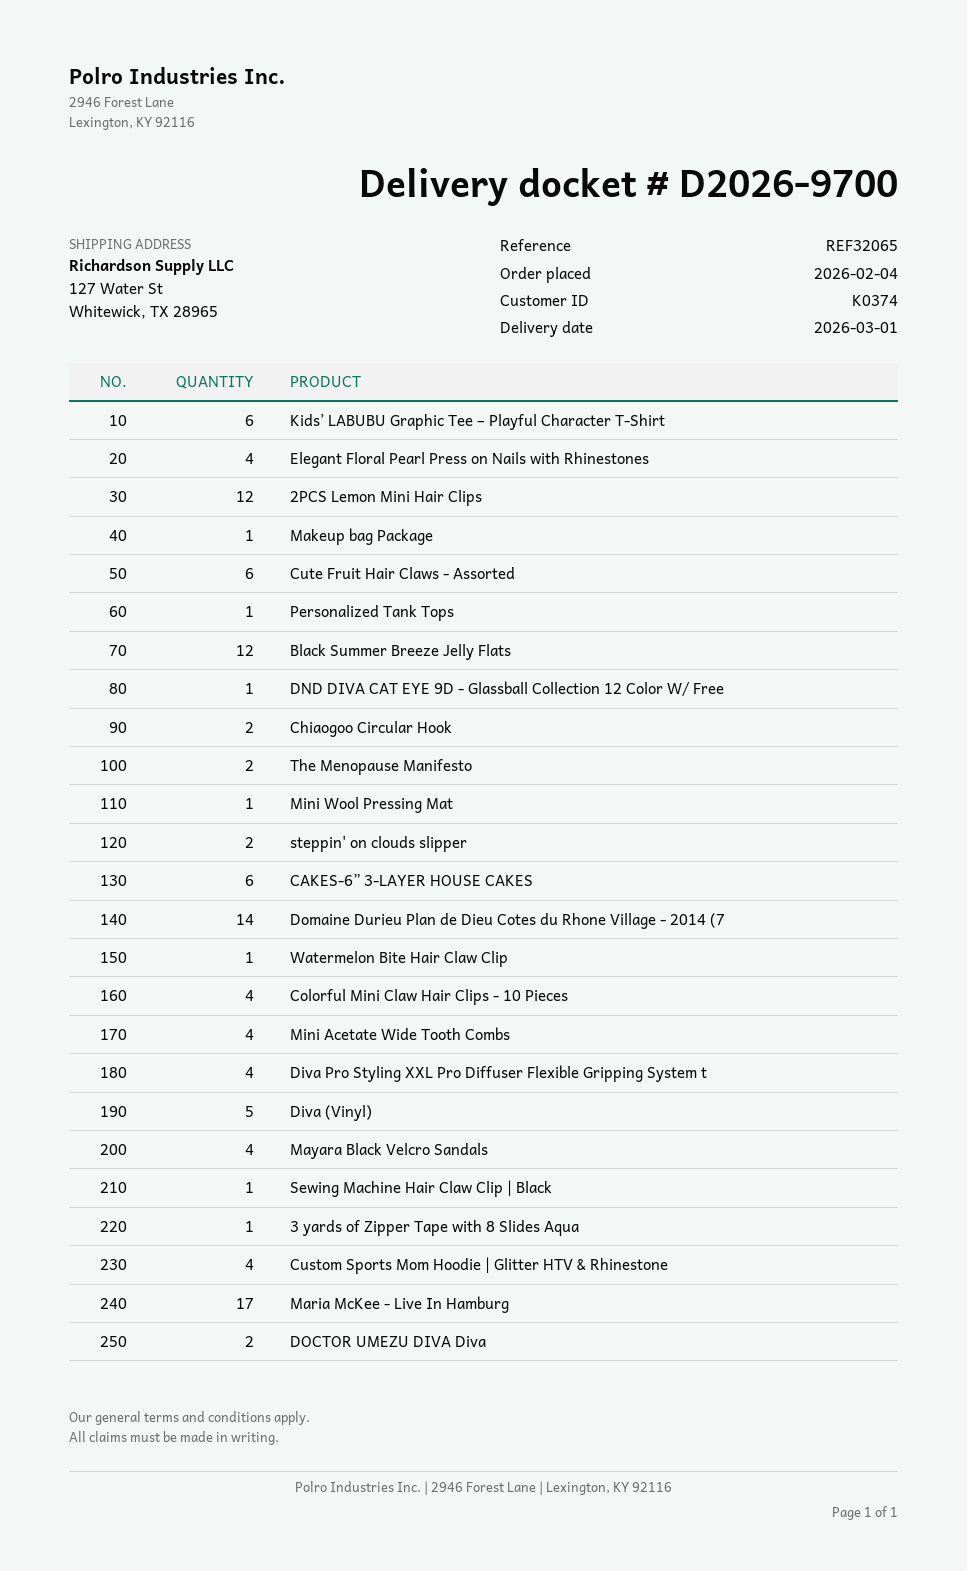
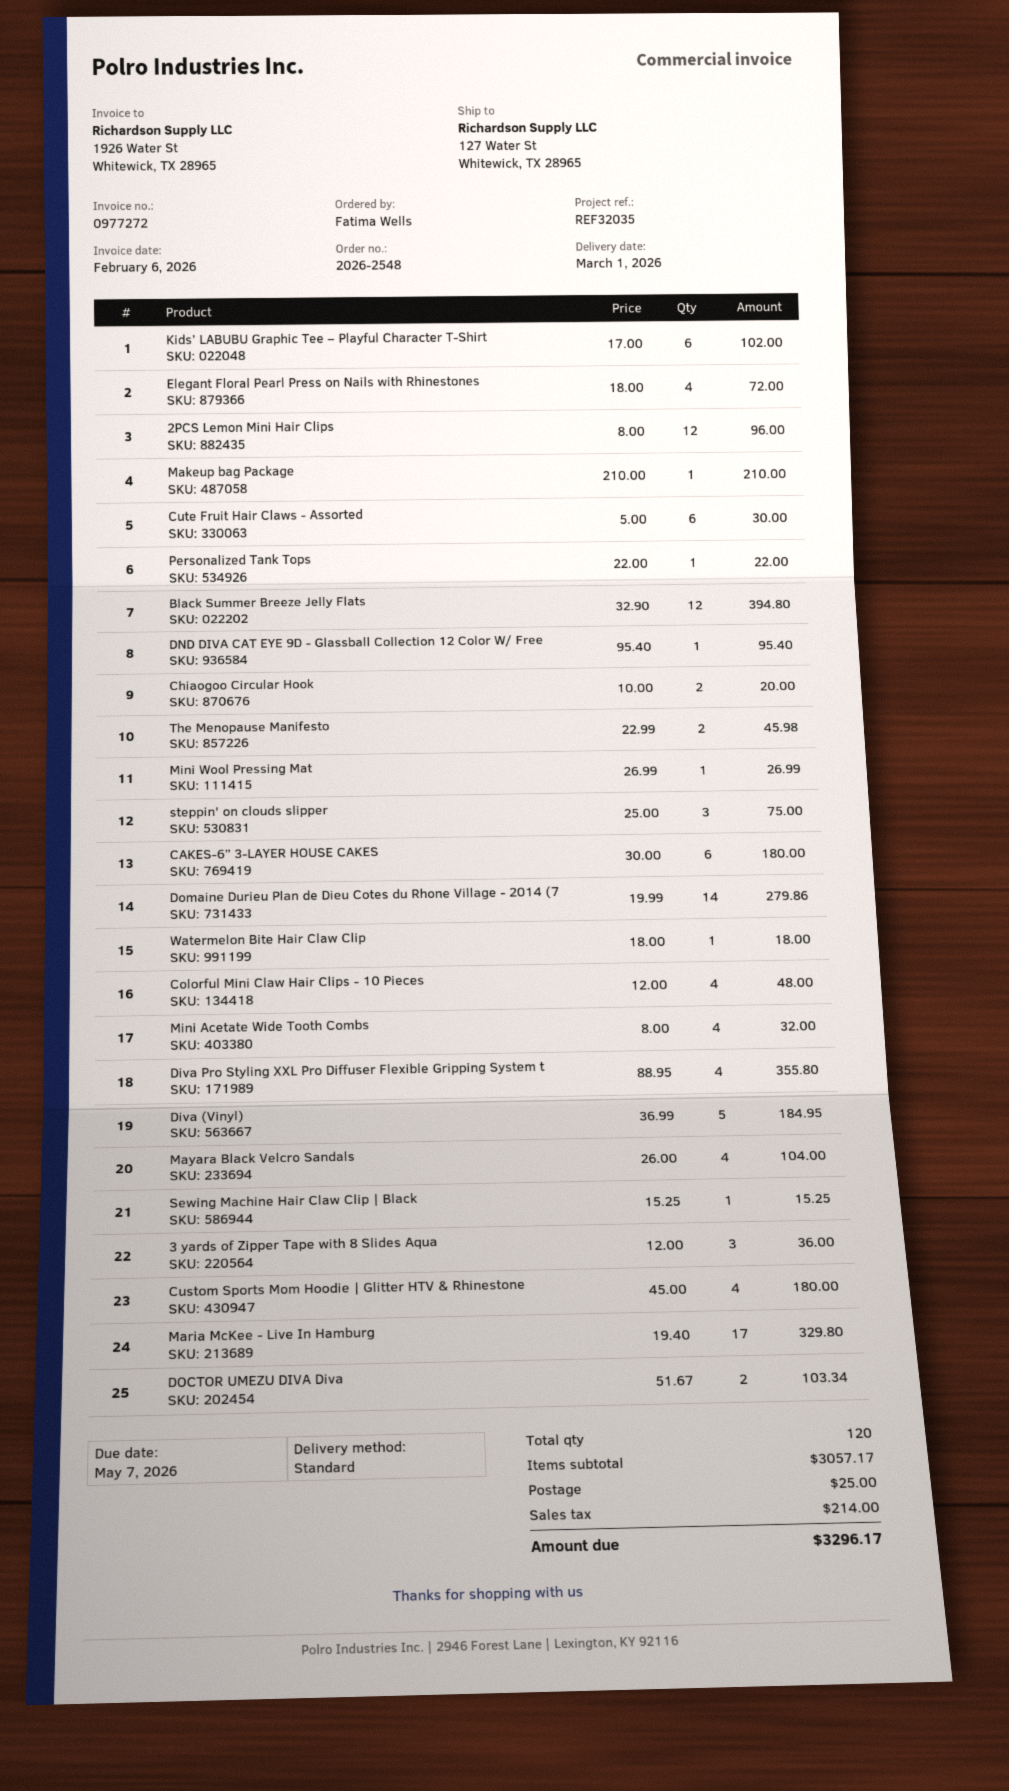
reference: REF32065 -> REF32035
steppin' on clouds slipper: 2 -> 3
3 yards of Zipper Tape with 8 Slides Aqua: 1 -> 3

